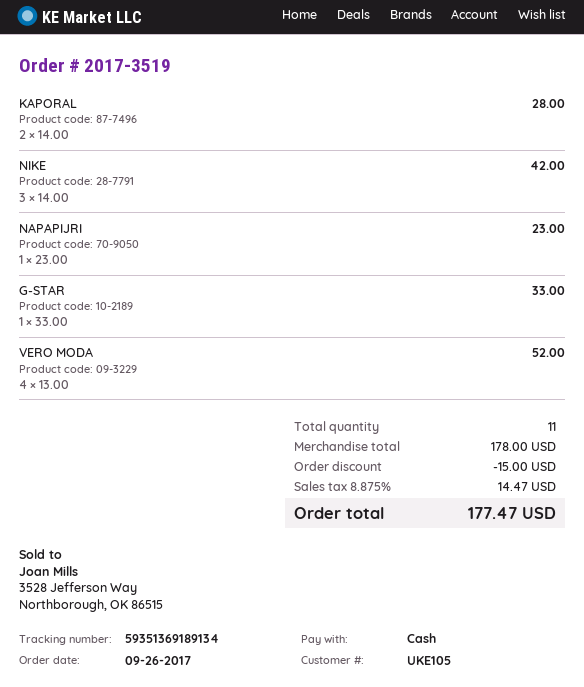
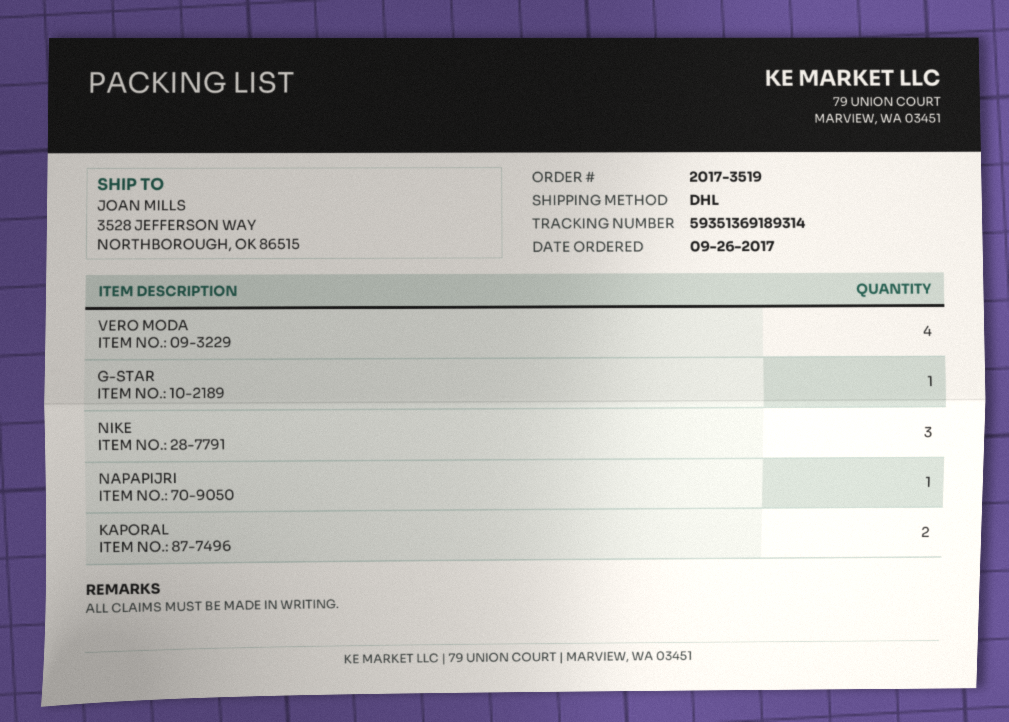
tracking number: 59351369189134 -> 59351369189314

